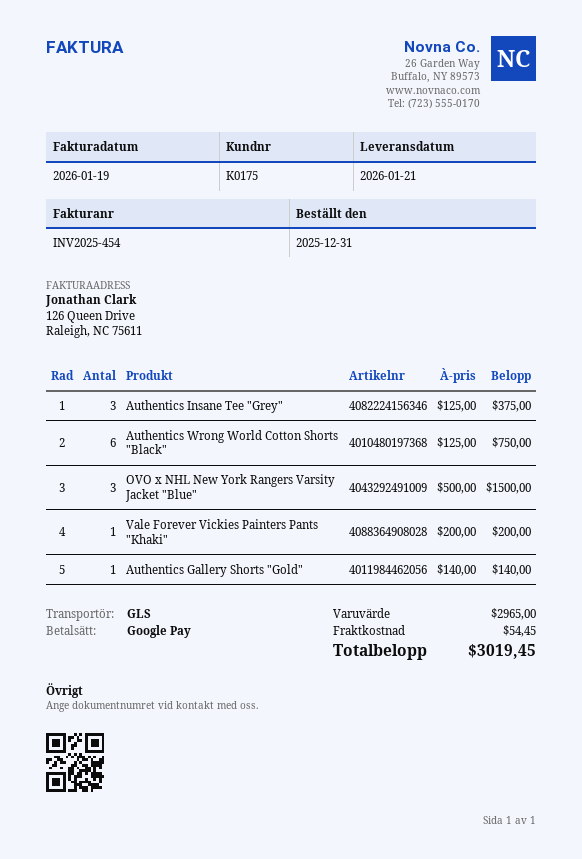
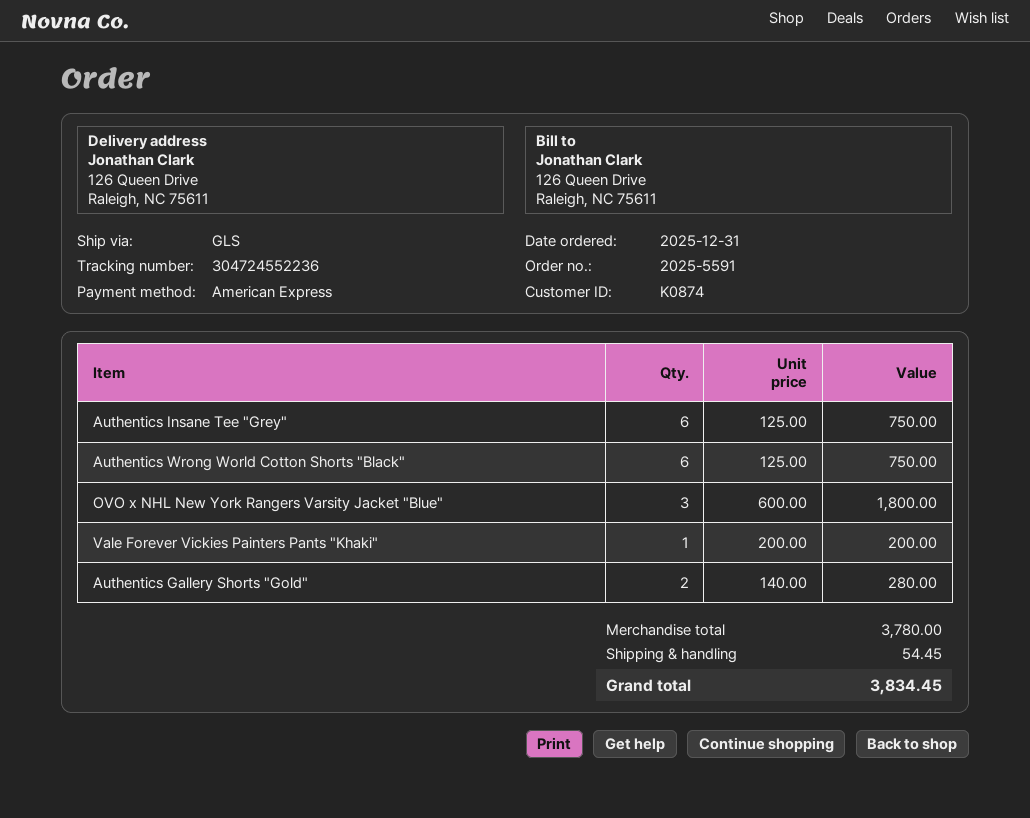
customer number: K0175 -> K0874
payment method: Google Pay -> American Express
Authentics Insane Tee "Grey": 3 x 125.00 = 375.00 -> 6 x 125.00 = 750.00
OVO x NHL New York Rangers Varsity Jacket "Blue": 3 x 500.00 = 1500.00 -> 3 x 600.00 = 1800.00
Authentics Gallery Shorts "Gold": 1 x 140.00 = 140.00 -> 2 x 140.00 = 280.00
subtotal: 2965.00 -> 3780.00
total: 3019.45 -> 3834.45

